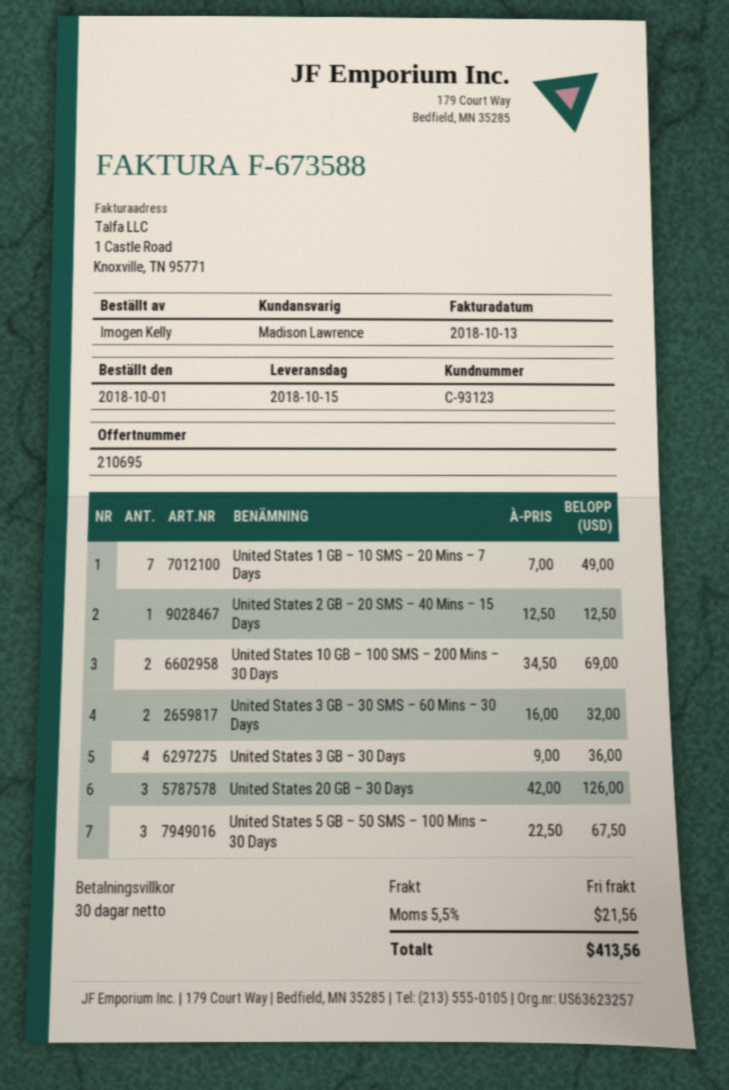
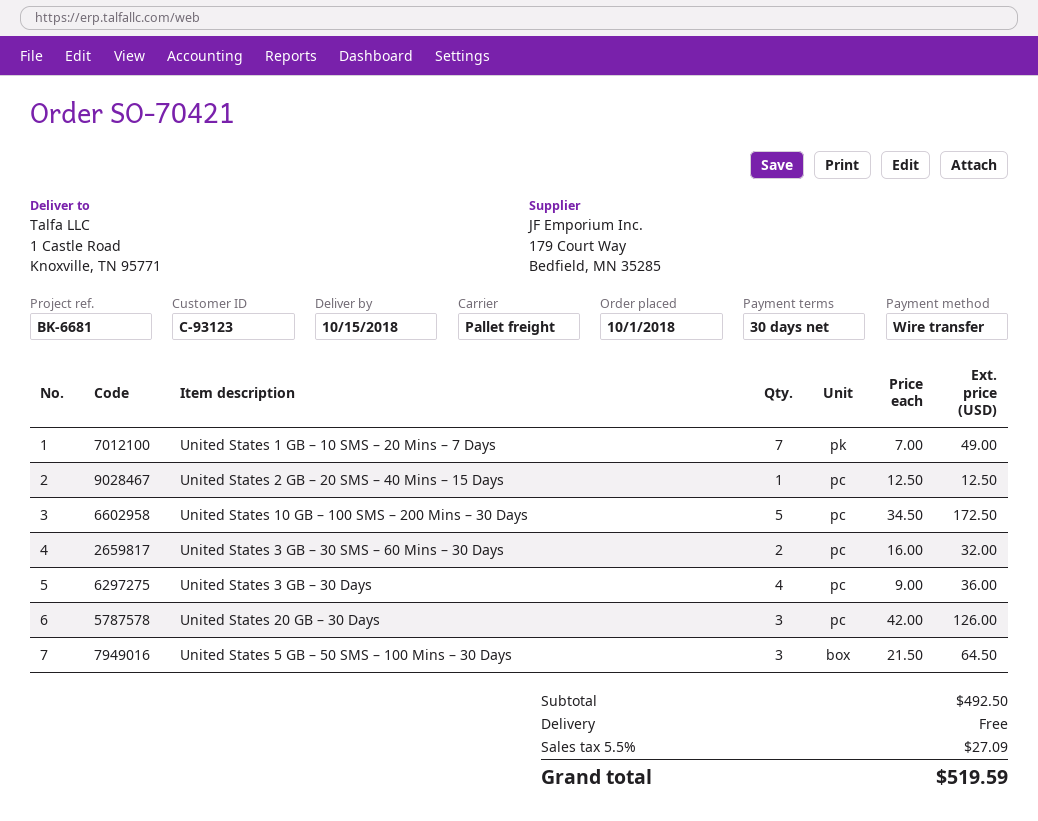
United States 10 GB – 100 SMS – 200 Mins – 30 Days: 2 x 34.50 = 69.00 -> 5 x 34.50 = 172.50
United States 5 GB – 50 SMS – 100 Mins – 30 Days: 3 x 22.50 = 67.50 -> 3 x 21.50 = 64.50
tax: 5.5% = 21.56 -> 5.5% = 27.09
total: 413.56 -> 519.59

